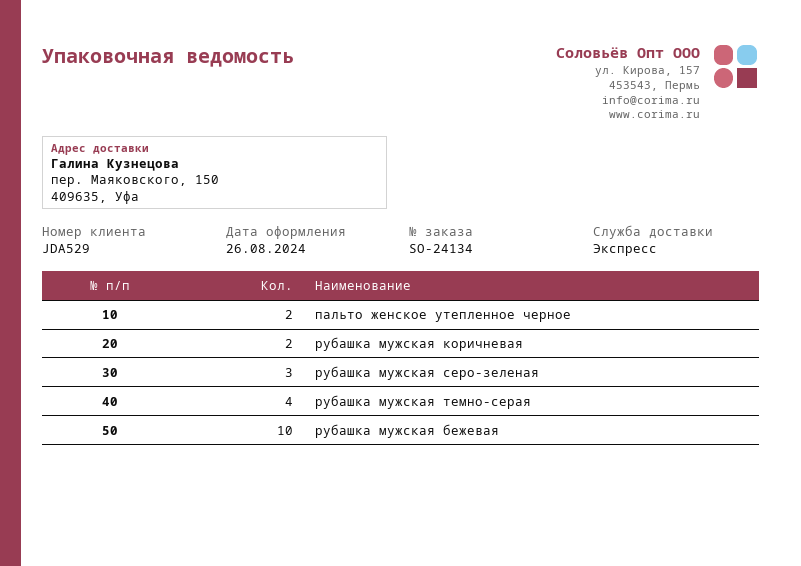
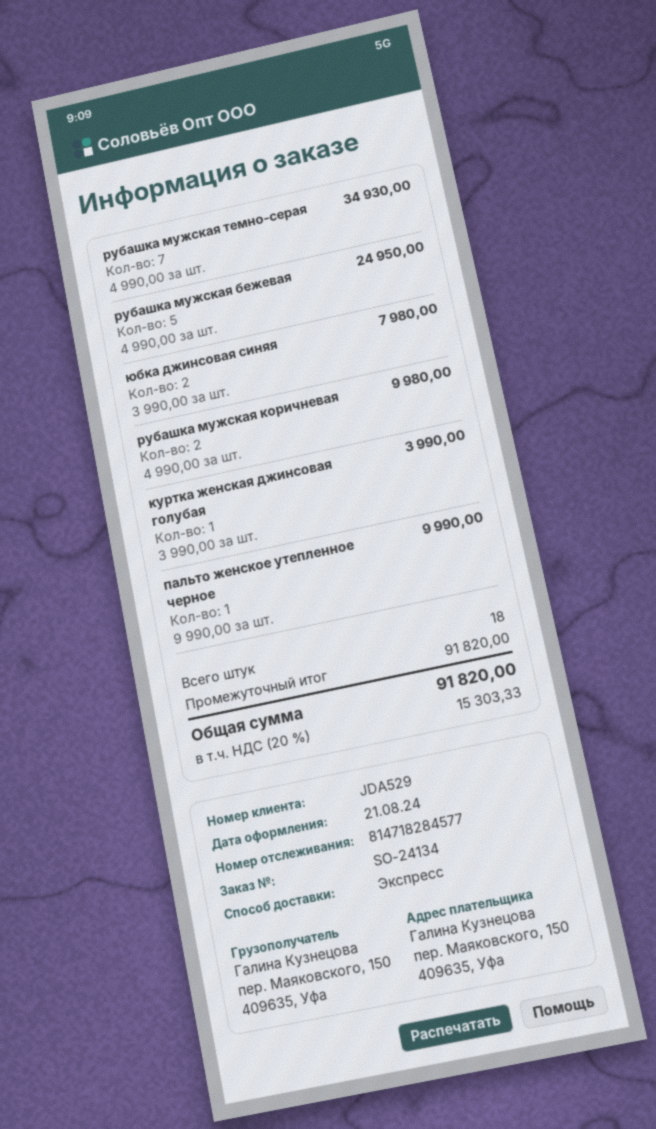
order date: 2024-08-26 -> 2024-08-21
пальто женское утепленное черное: 2 -> 1
рубашка мужская серо-зеленая: 3 -> none
рубашка мужская темно-серая: 4 -> 7
рубашка мужская бежевая: 10 -> 5
юбка джинсовая синяя: none -> 2
куртка женская джинсовая голубая: none -> 1

